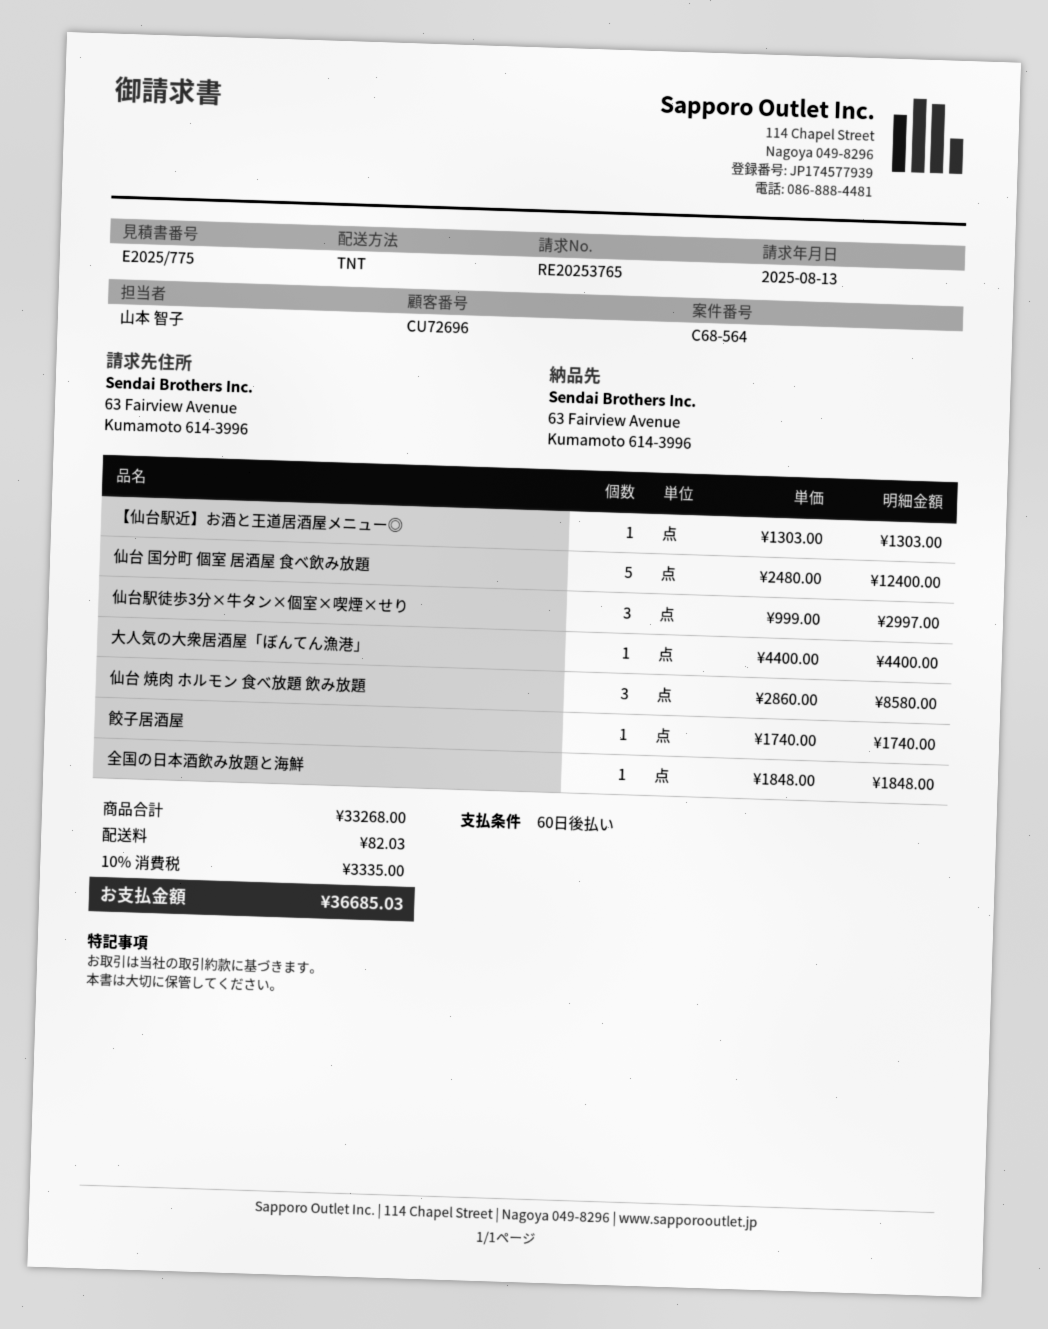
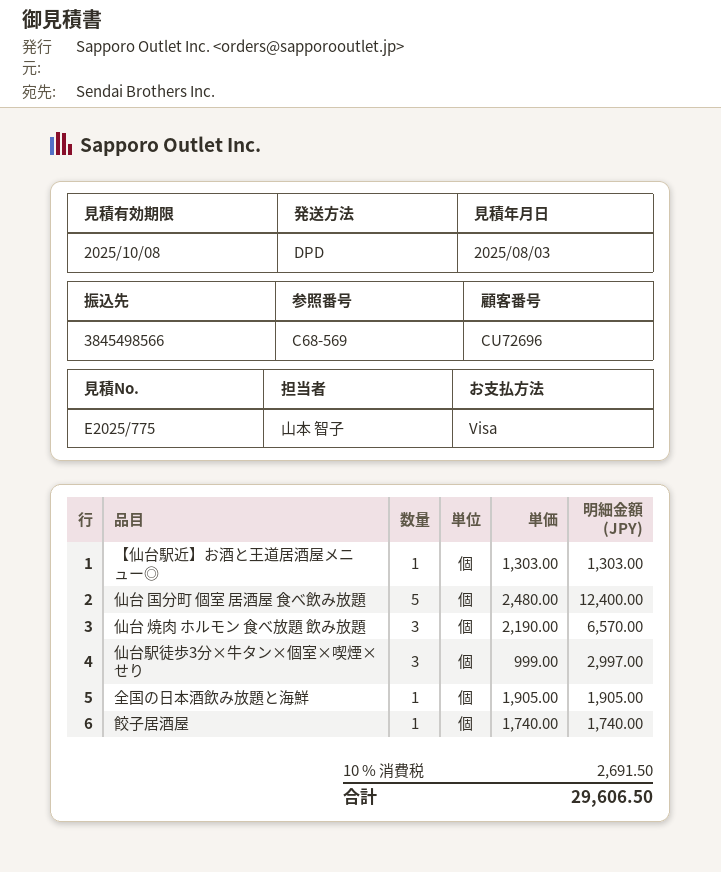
reference: C68-564 -> C68-569
shipping method: TNT -> DPD
大人気の大衆居酒屋「ぼんてん漁港」: 1 x 4400.00 = 4400.00 -> none
仙台 焼肉 ホルモン 食べ放題 飲み放題: 3 x 2860.00 = 8580.00 -> 3 x 2190.00 = 6570.00
全国の日本酒飲み放題と海鮮: 1 x 1848.00 = 1848.00 -> 1 x 1905.00 = 1905.00
shipping: 82.03 -> none
tax: 10% = 3335.00 -> 10% = 2691.50
total: 36685.03 -> 29606.50

